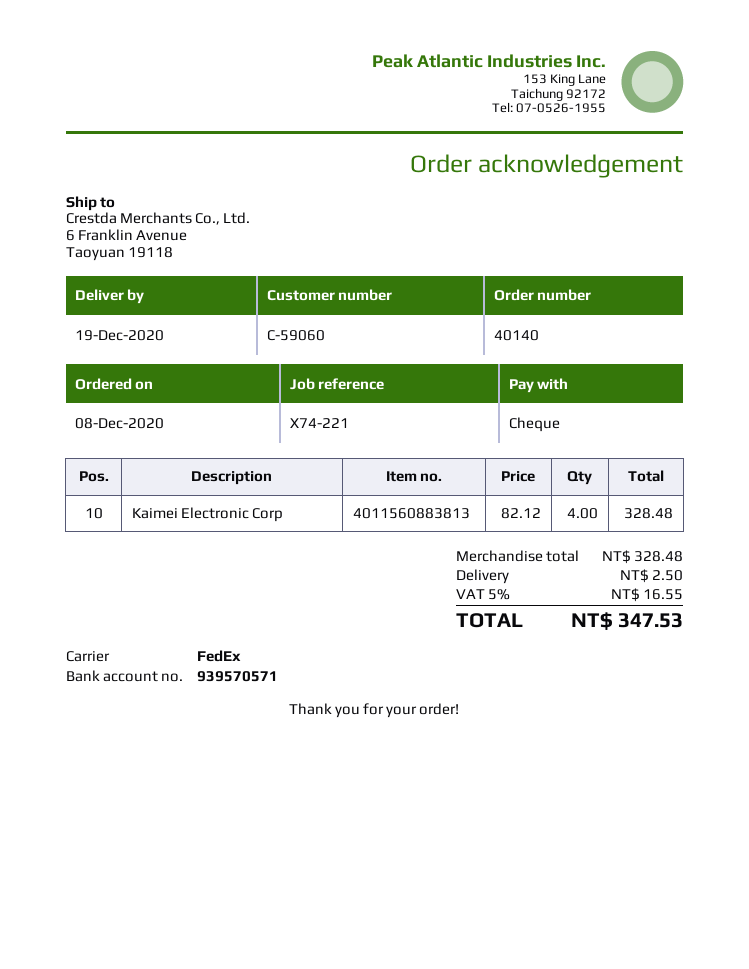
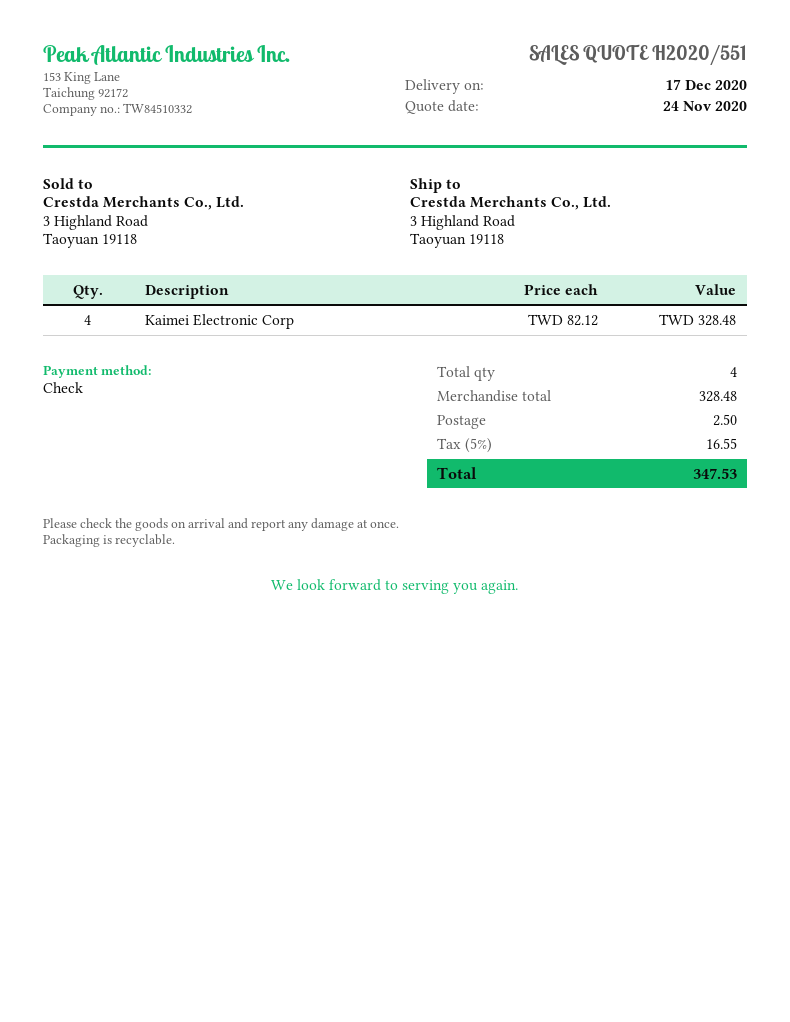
delivery date: 2020-12-19 -> 2020-12-17
ship to: 6 Franklin Avenue, Taoyuan 19118 -> 3 Highland Road, Taoyuan 19118

